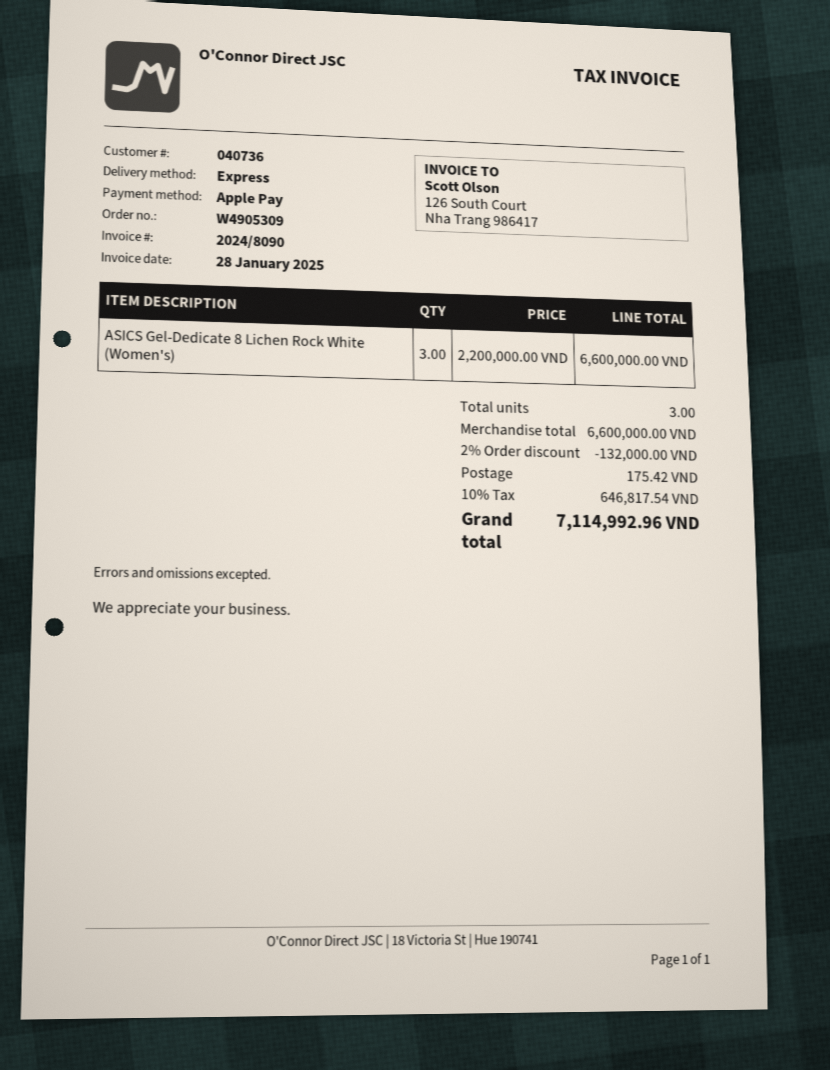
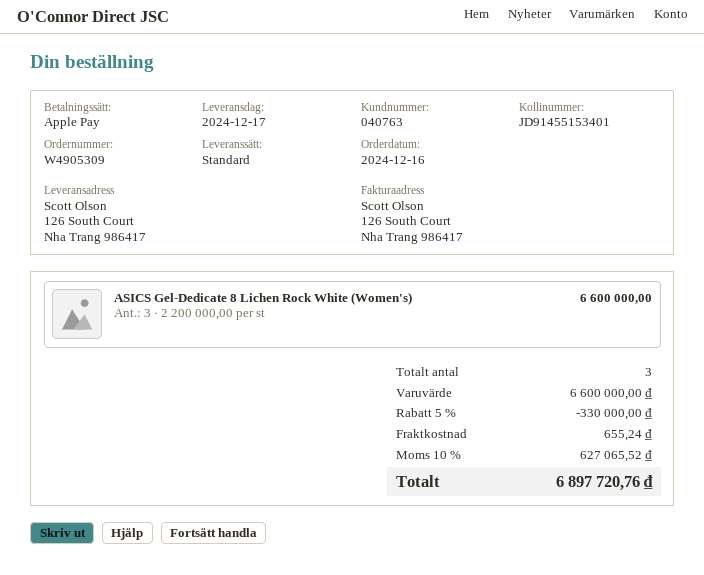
customer number: 040736 -> 040763
shipping method: express -> standard
discount: 2% = 132000.00 -> 5% = 330000.00
shipping: 175.42 -> 655.24
tax: 10% = 646817.54 -> 10% = 627065.52
total: 7114992.96 -> 6897720.76

